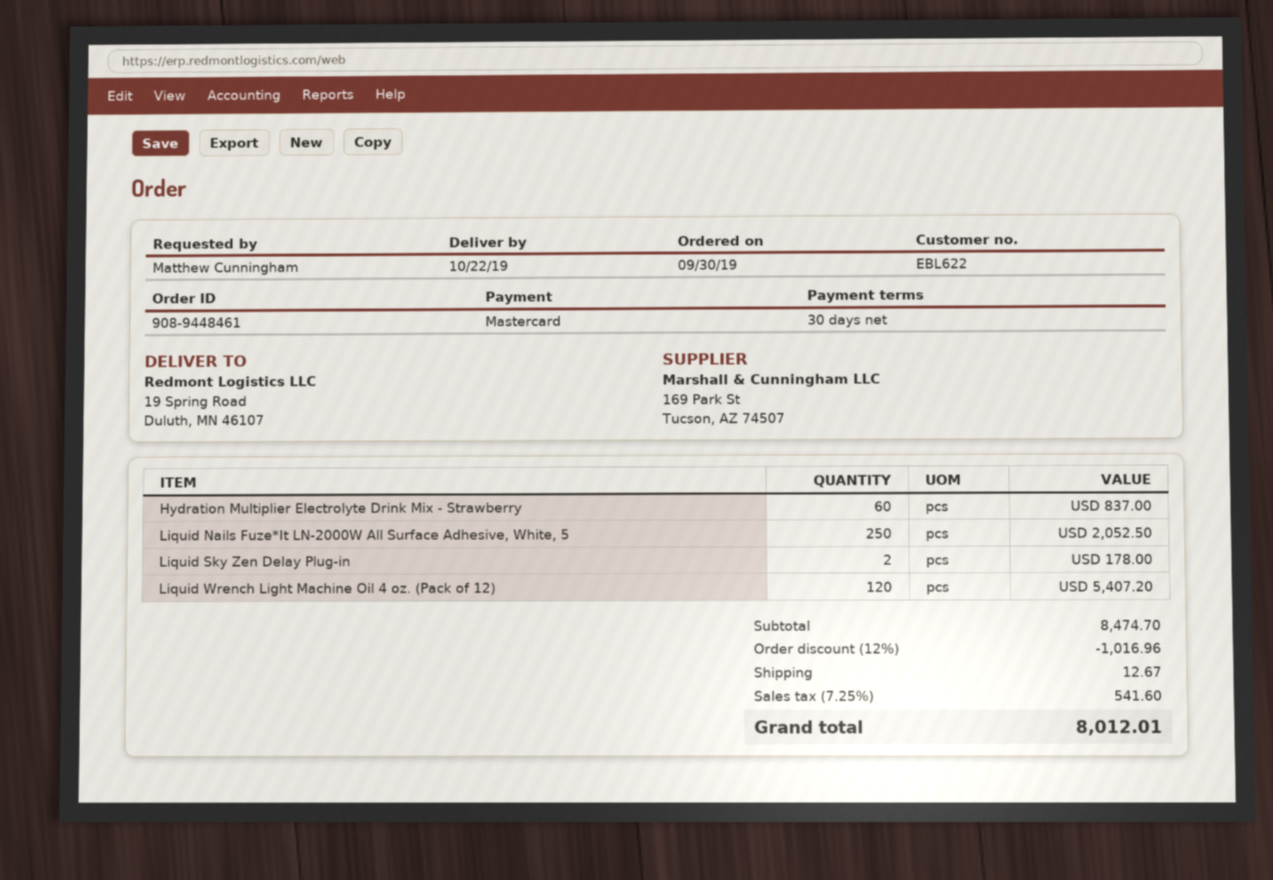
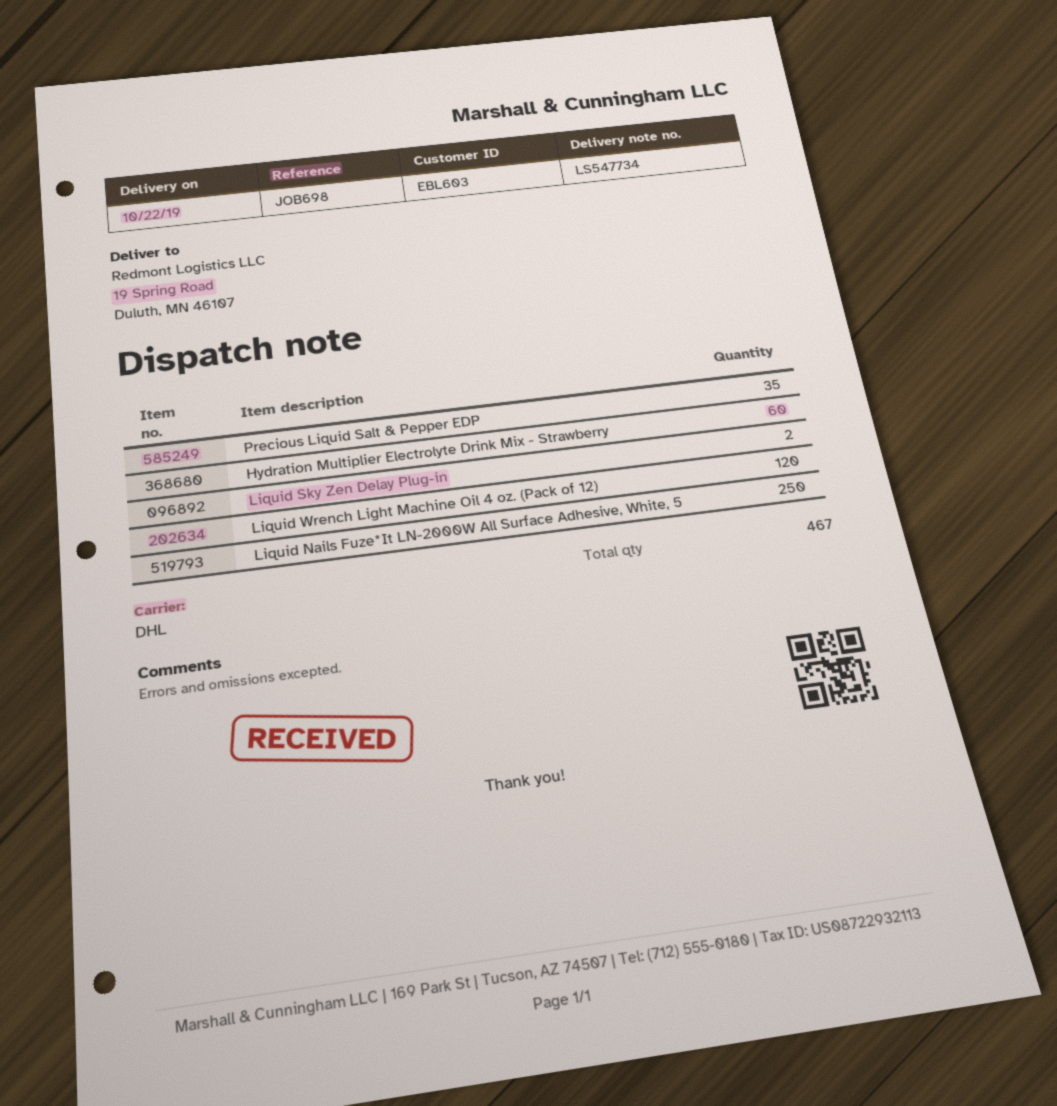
customer number: EBL622 -> EBL603
Precious Liquid Salt & Pepper EDP: none -> 35

